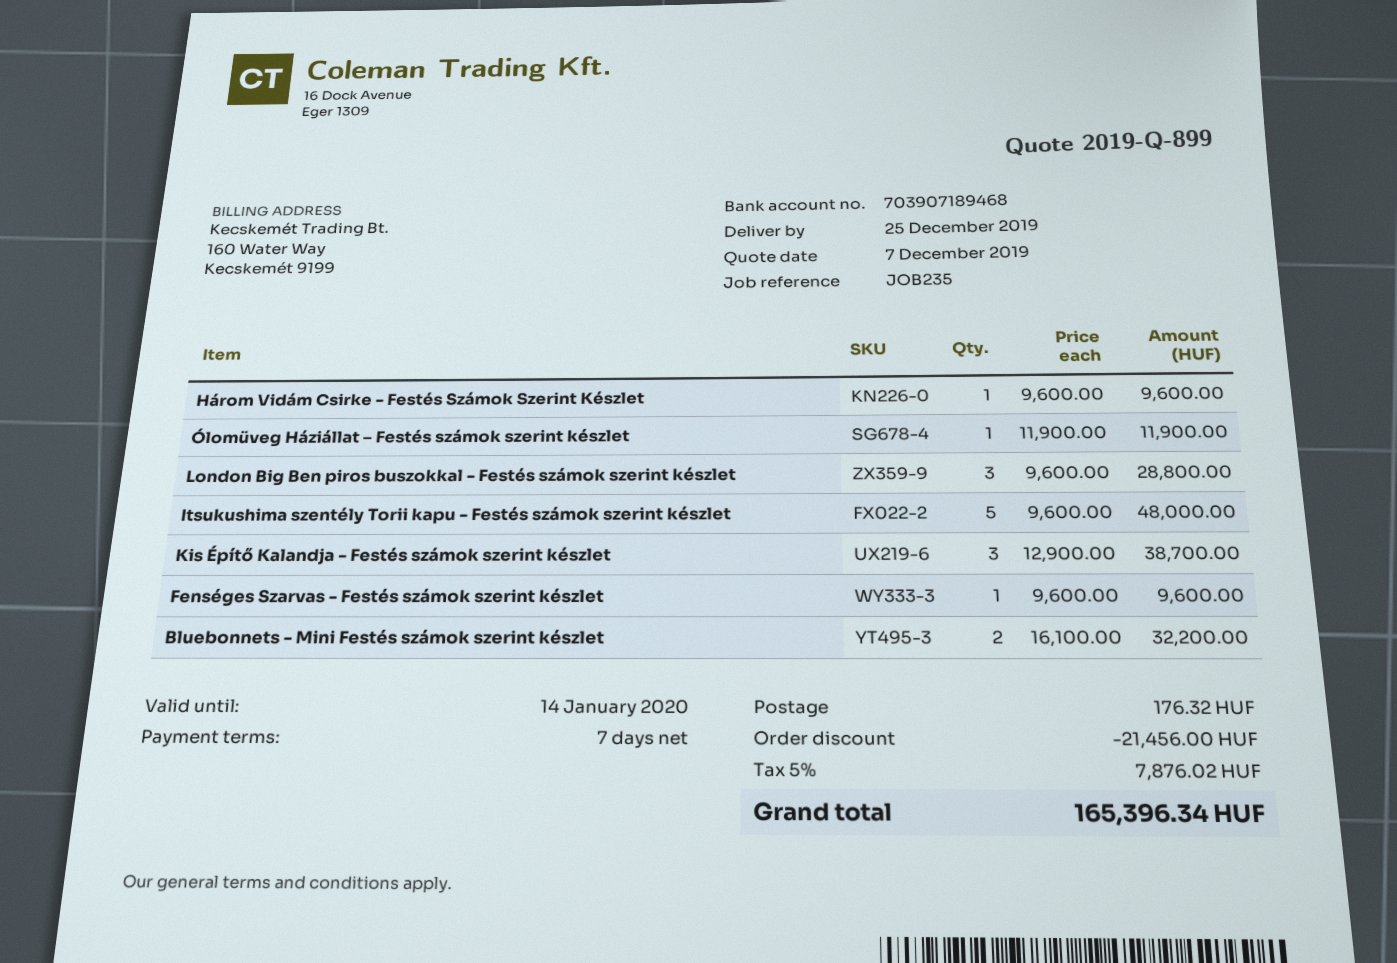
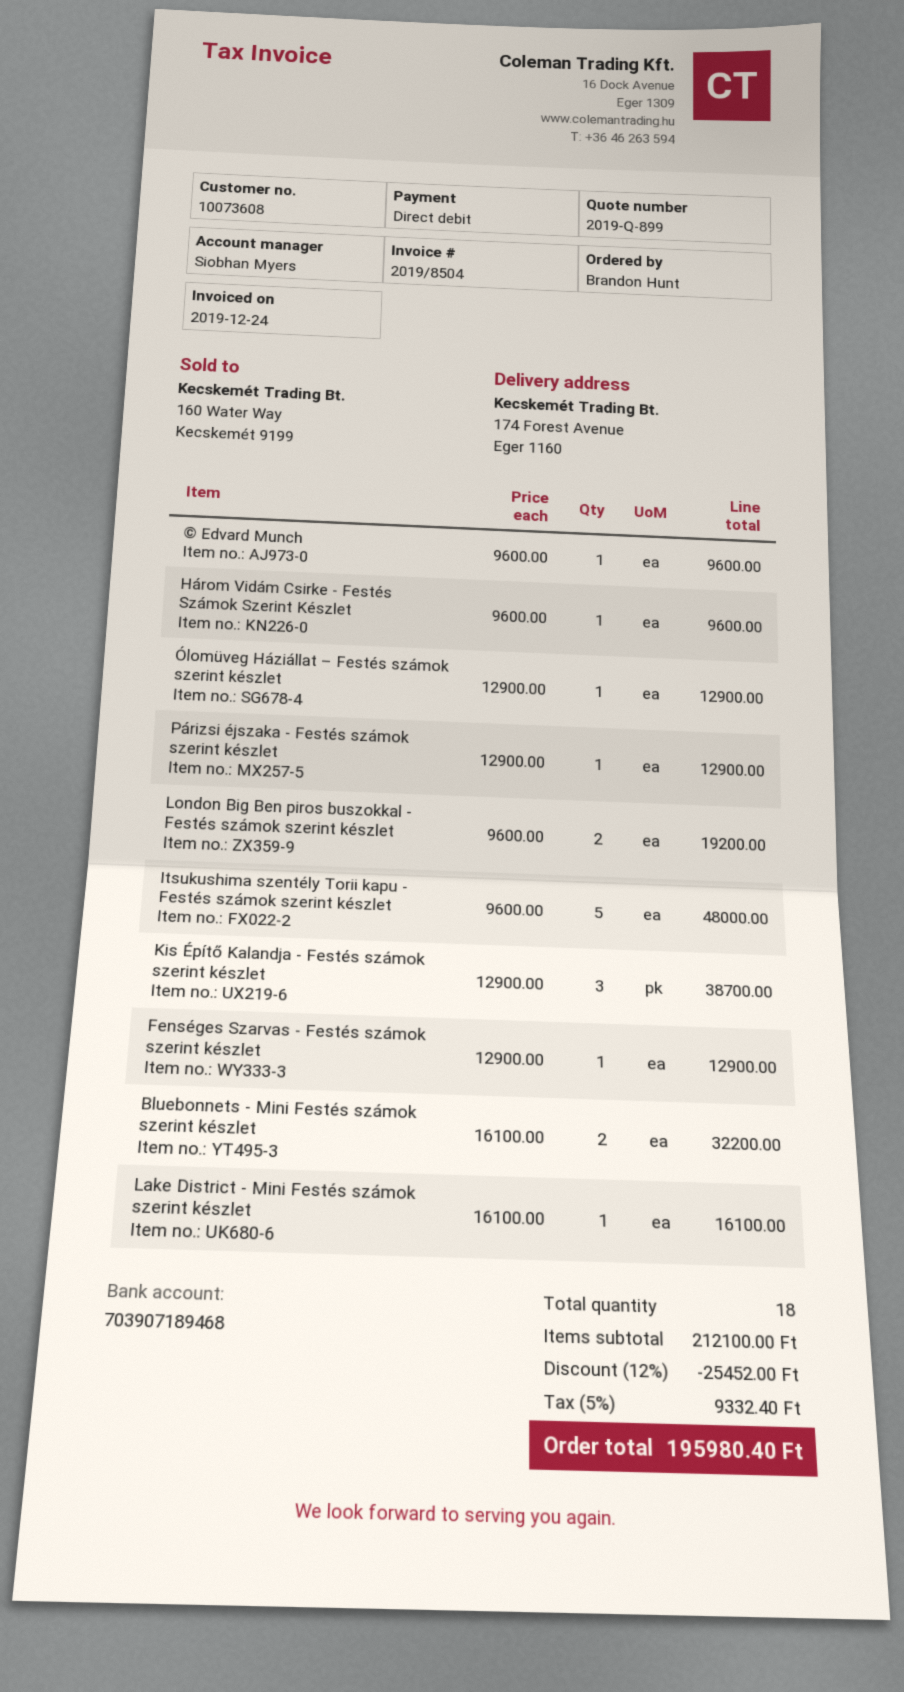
Ólomüveg Háziállat – Festés számok szerint készlet: 1 x 11900.00 = 11900.00 -> 1 x 12900.00 = 12900.00
London Big Ben piros buszokkal - Festés számok szerint készlet: 3 x 9600.00 = 28800.00 -> 2 x 9600.00 = 19200.00
Fenséges Szarvas - Festés számok szerint készlet: 1 x 9600.00 = 9600.00 -> 1 x 12900.00 = 12900.00
© Edvard Munch: none -> 1 x 9600.00 = 9600.00
Párizsi éjszaka - Festés számok szerint készlet: none -> 1 x 12900.00 = 12900.00
Lake District - Mini Festés számok szerint készlet: none -> 1 x 16100.00 = 16100.00
discount: 21456.00 -> 25452.00
shipping: 176.32 -> none
tax: 5% = 7876.02 -> 5% = 9332.40
total: 165396.34 -> 195980.40

